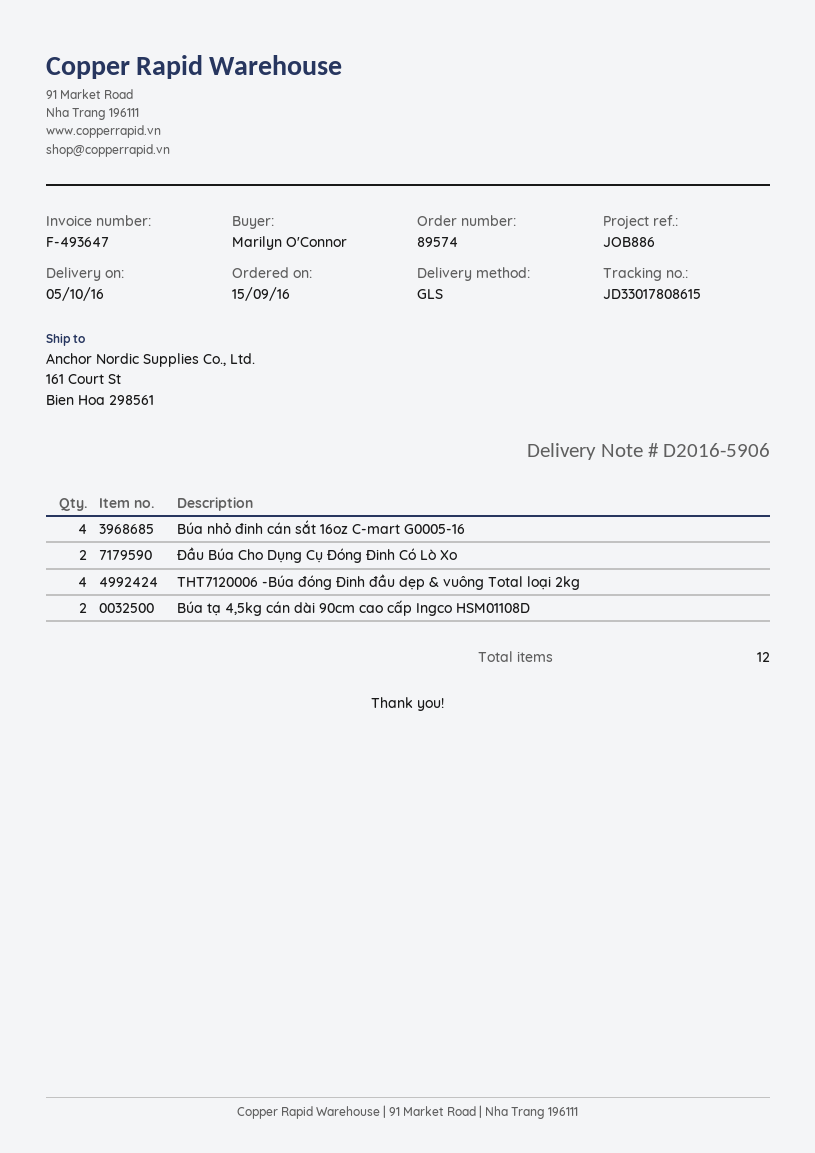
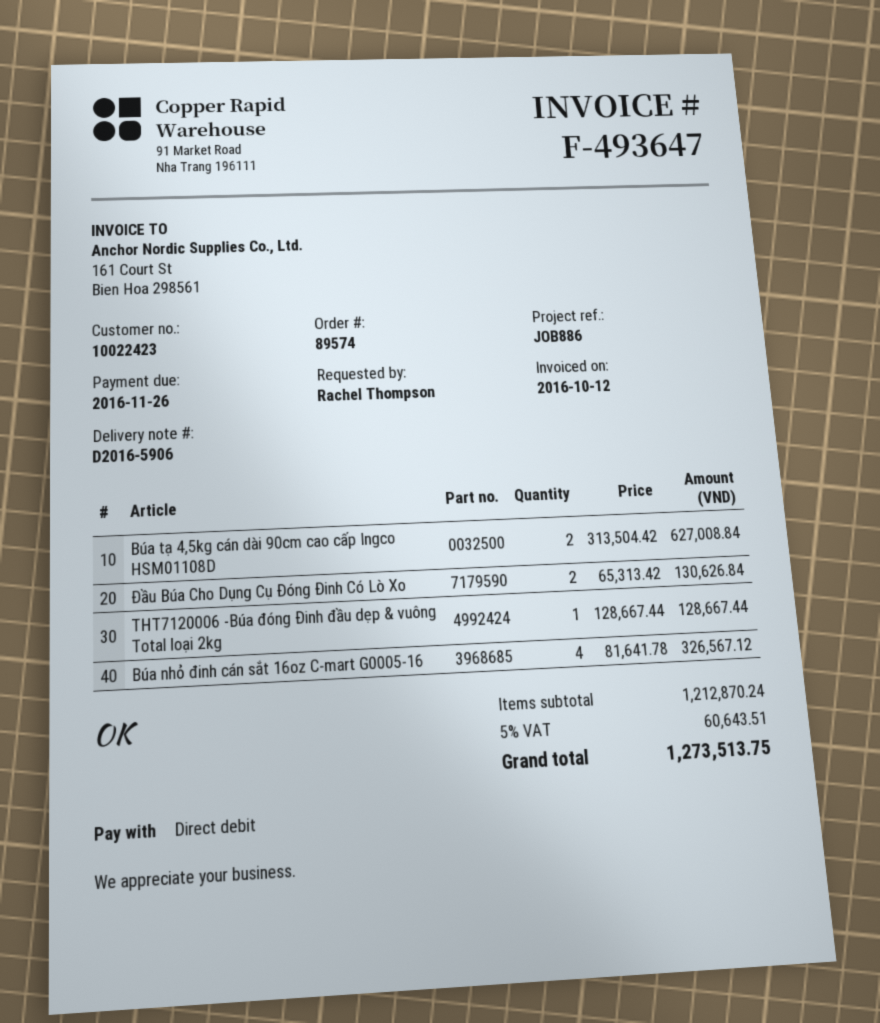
ordered by: Marilyn O'Connor -> Rachel Thompson
THT7120006 -Búa đóng Đinh đầu dẹp & vuông Total loại 2kg: 4 -> 1

